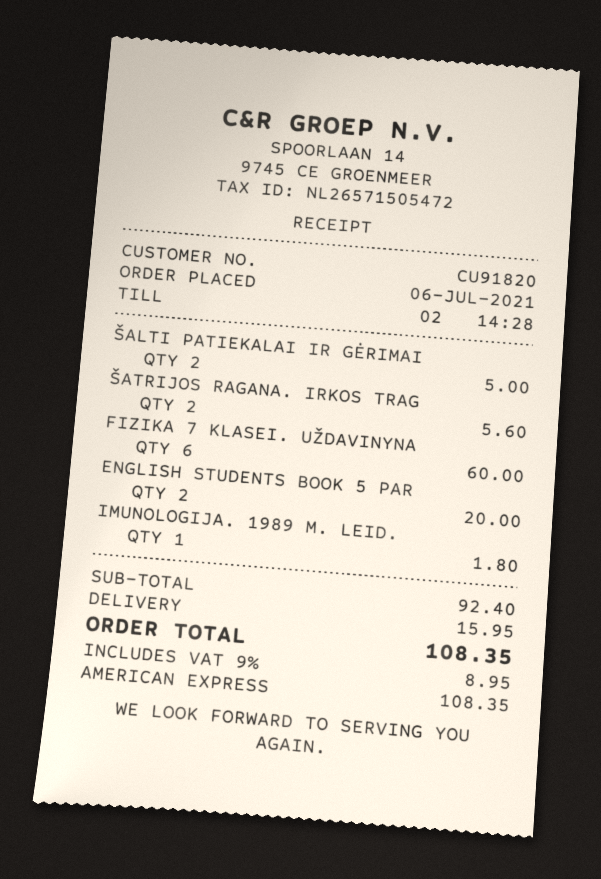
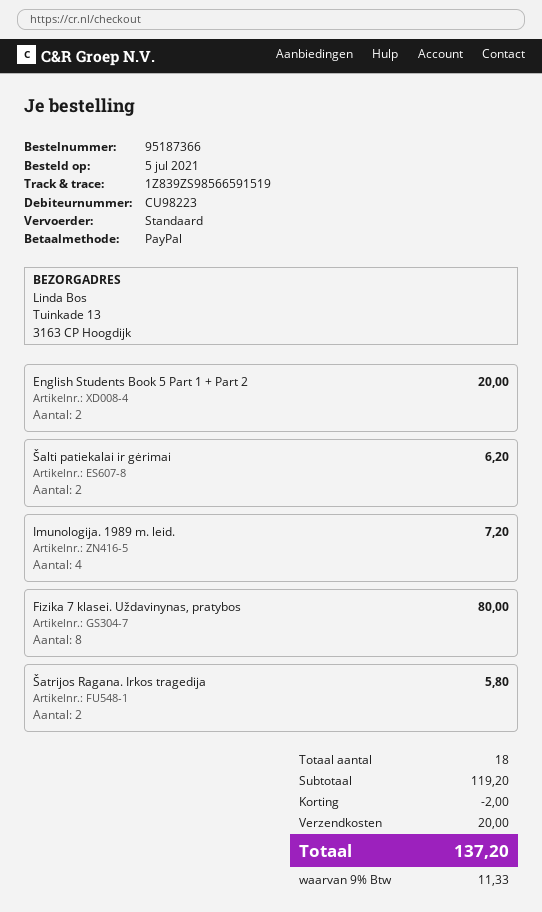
order date: 2021-07-06 -> 2021-07-05
customer number: CU91820 -> CU98223
payment method: American Express -> PayPal
ŠALTI PATIEKALAI IR GĖRIMAI: 2 for 5.00 -> 2 for 6.20
ŠATRIJOS RAGANA. IRKOS TRAG: 2 for 5.60 -> 2 for 5.80
FIZIKA 7 KLASEI. UŽDAVINYNA: 6 for 60.00 -> 8 for 80.00
IMUNOLOGIJA. 1989 M. LEID.: 1 for 1.80 -> 4 for 7.20
subtotal: 92.40 -> 119.20
discount: none -> 2.00
shipping: 15.95 -> 20.00
tax: 9% = 8.95 -> 9% = 11.33
total: 108.35 -> 137.20

